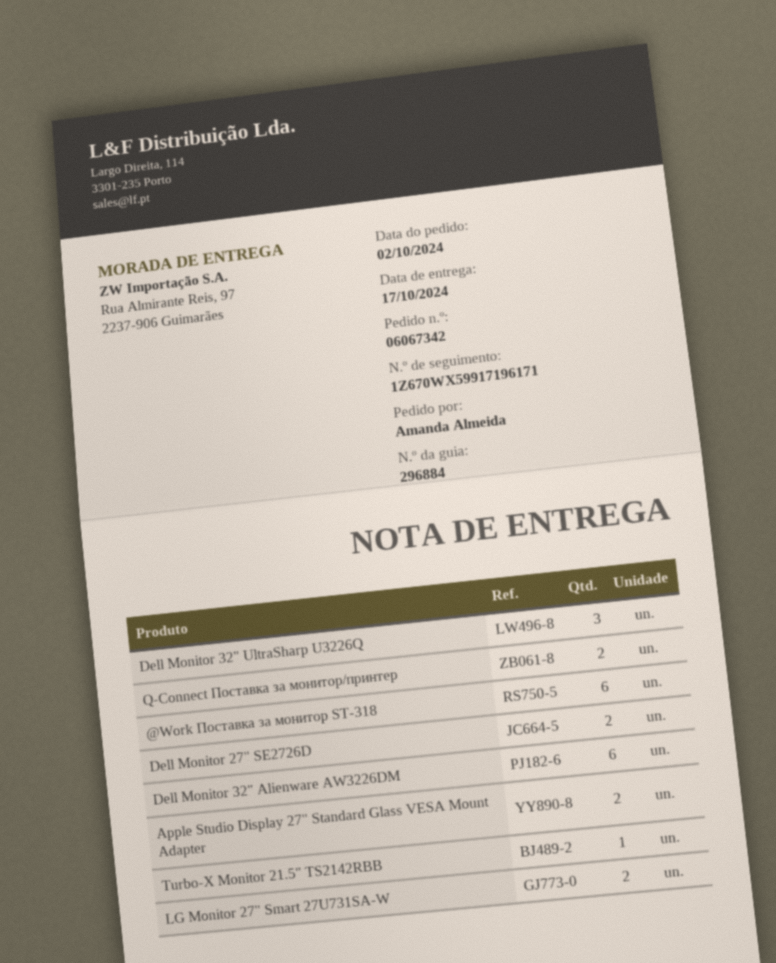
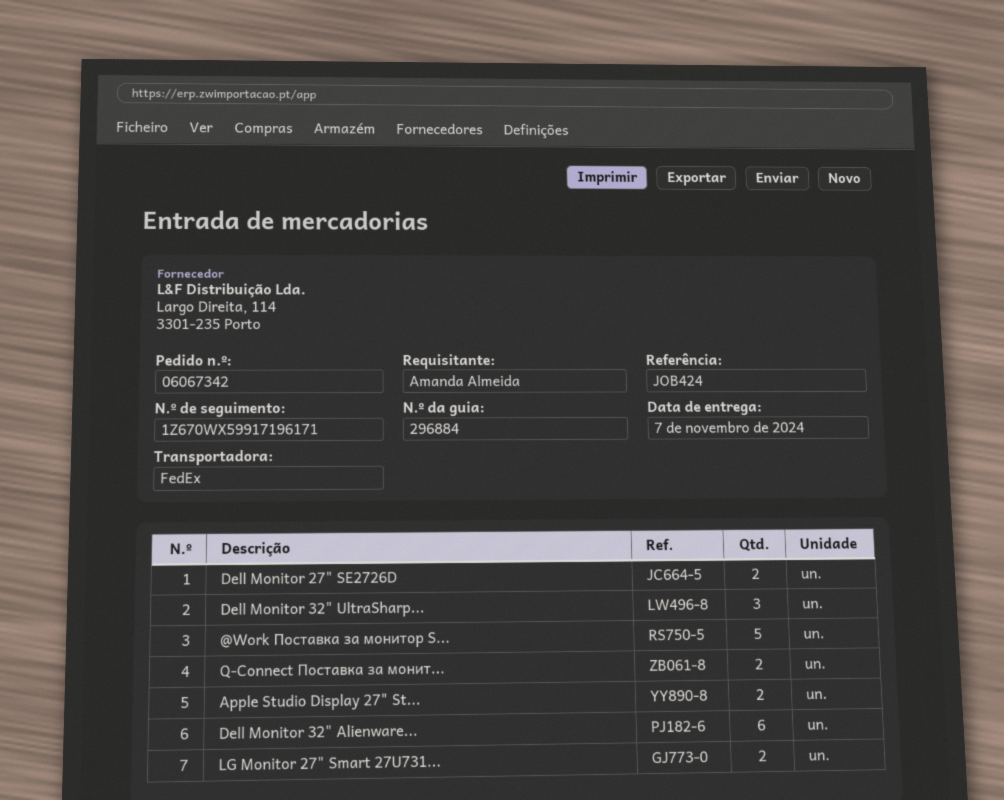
delivery date: 2024-10-17 -> 2024-11-07
@Work Поставка за монитор ST-318: 6 -> 5
Turbo-X Monitor 21.5" TS2142RBB: 1 -> none

